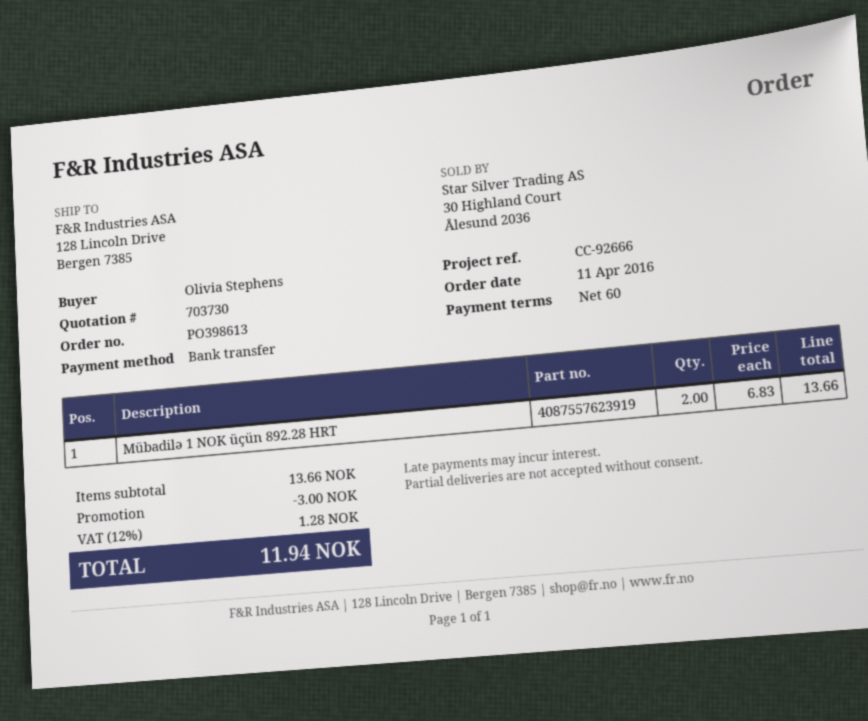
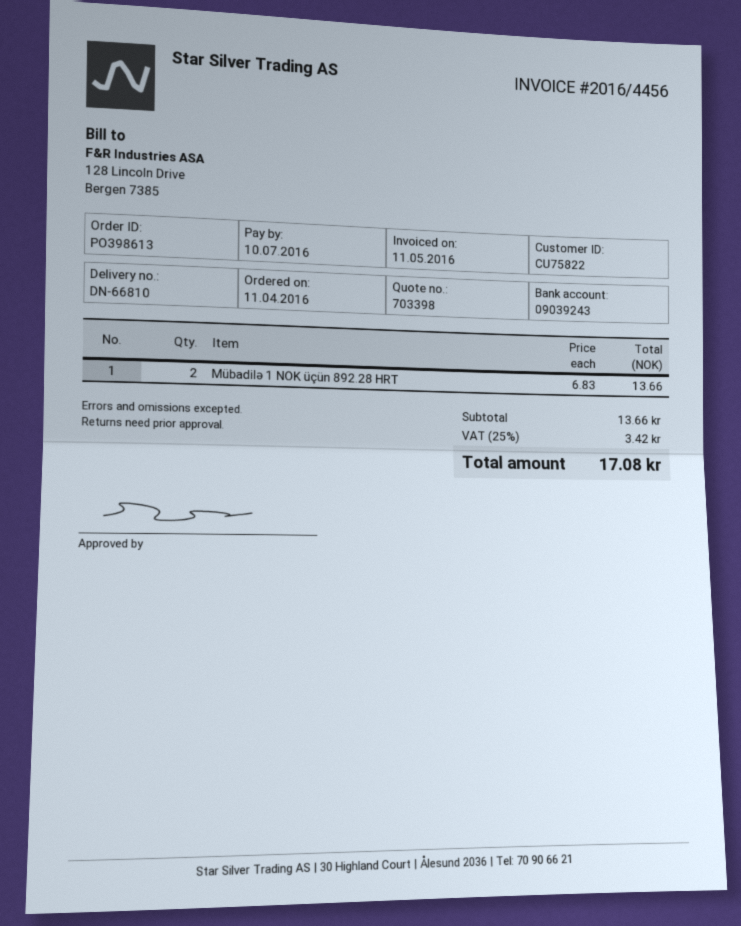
quote number: 703730 -> 703398
discount: 3.00 -> none
tax: 12% = 1.28 -> 25% = 3.42
total: 11.94 -> 17.08

